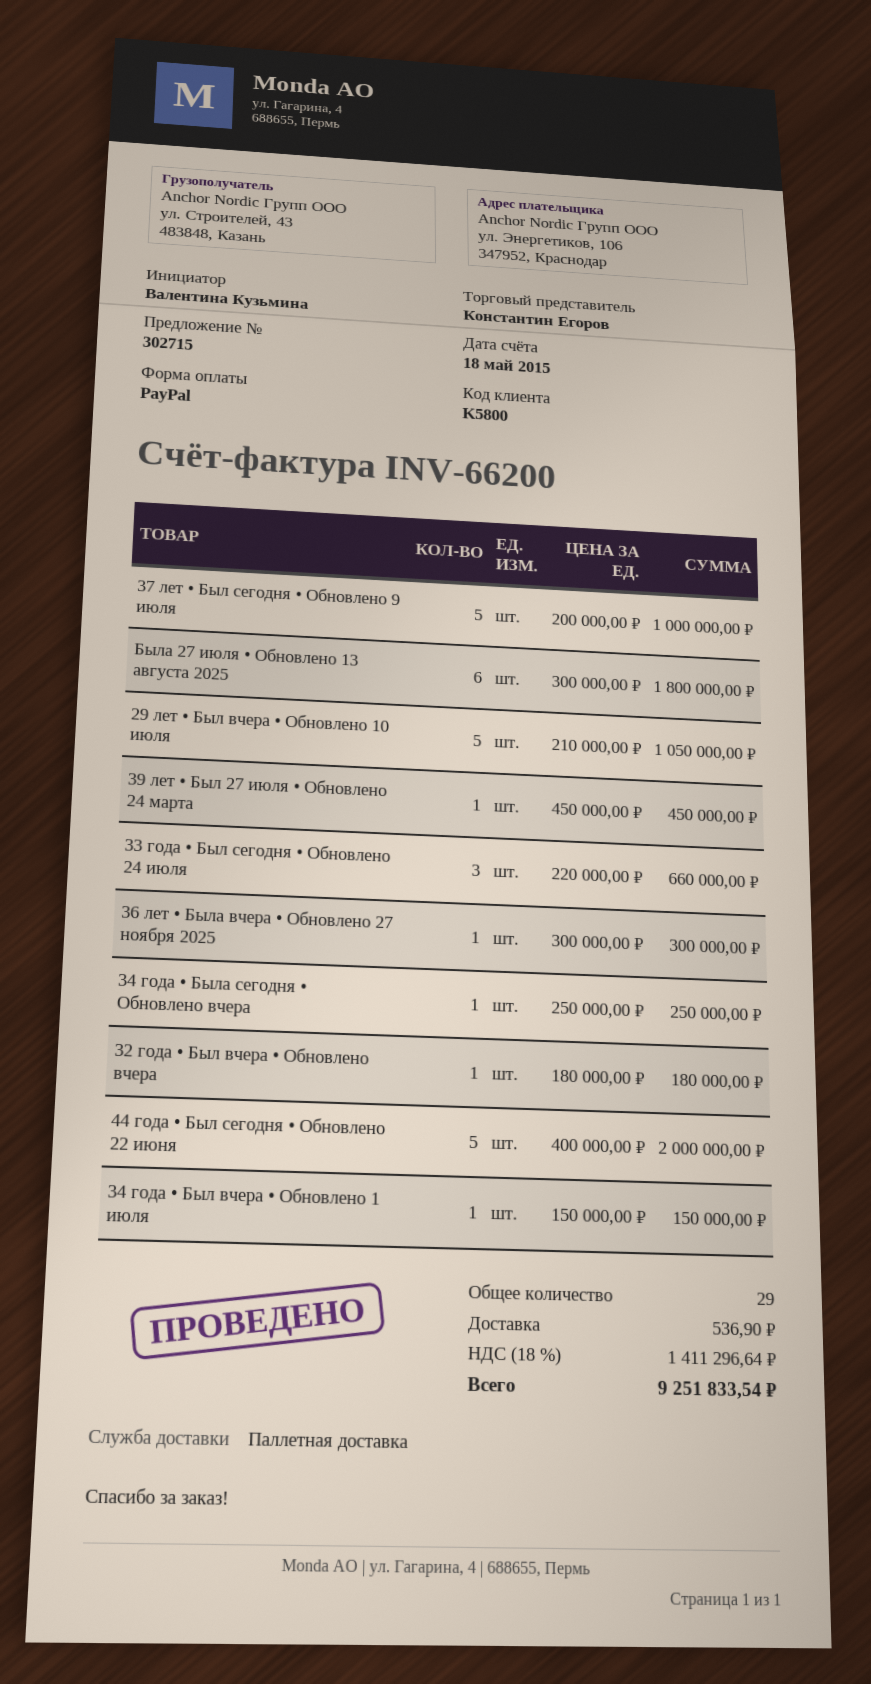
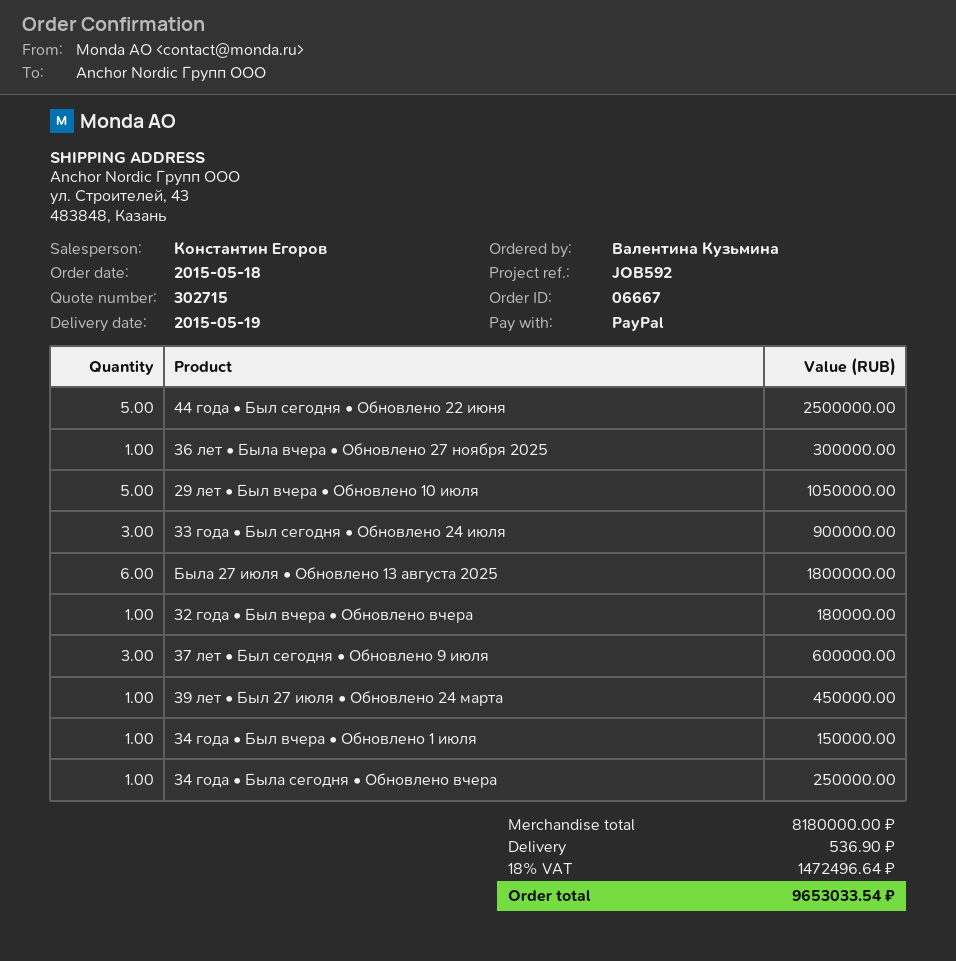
37 лет • Был сегодня • Обновлено 9 июля: 5 for 1000000.00 -> 3 for 600000.00
33 года • Был сегодня • Обновлено 24 июля: 3 for 660000.00 -> 3 for 900000.00
44 года • Был сегодня • Обновлено 22 июня: 5 for 2000000.00 -> 5 for 2500000.00
tax: 18% = 1411296.64 -> 18% = 1472496.64
total: 9251833.54 -> 9653033.54

